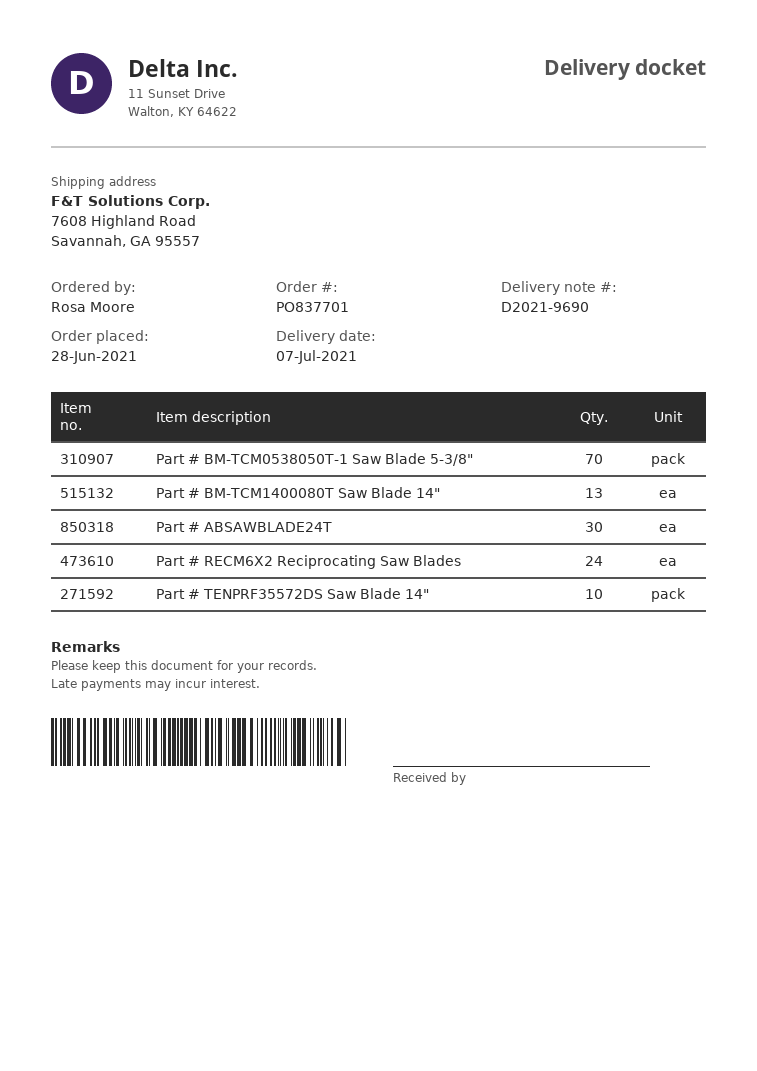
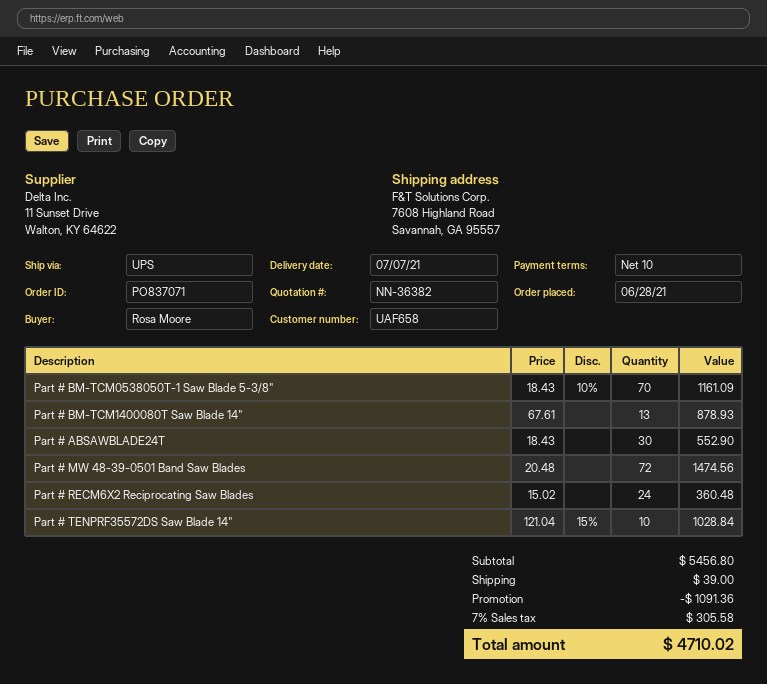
order number: PO837701 -> PO837071
Part # MW 48-39-0501 Band Saw Blades: none -> 72

